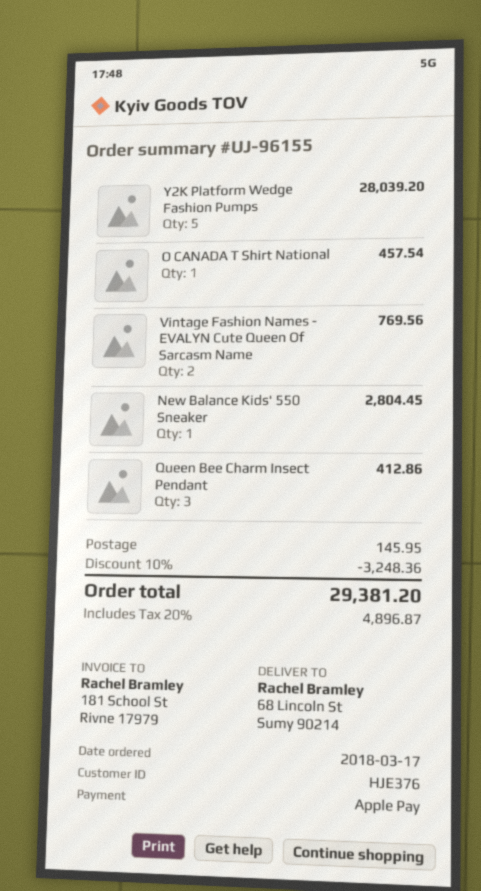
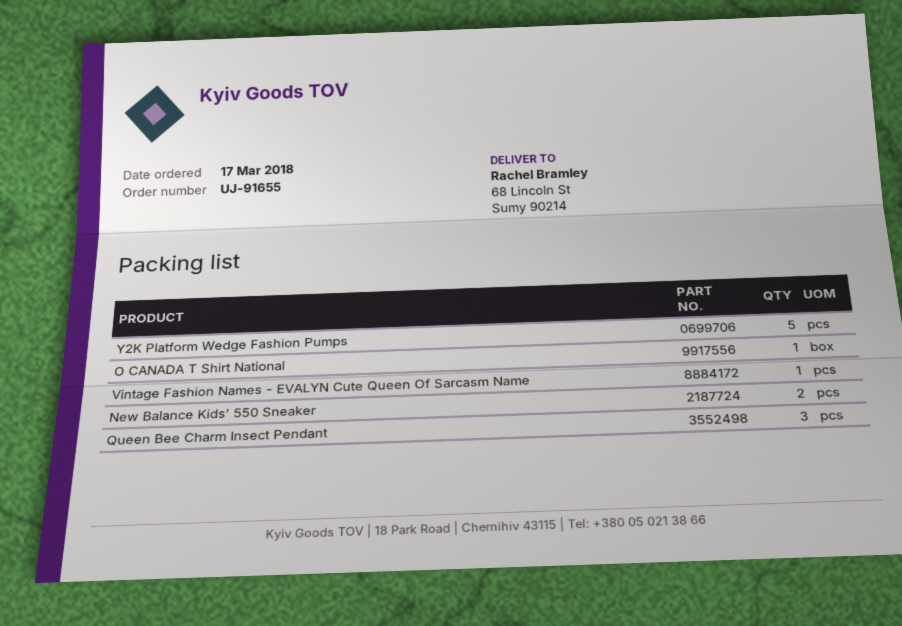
order number: UJ-96155 -> UJ-91655
Vintage Fashion Names - EVALYN Cute Queen Of Sarcasm Name: 2 -> 1
New Balance Kids' 550 Sneaker: 1 -> 2

